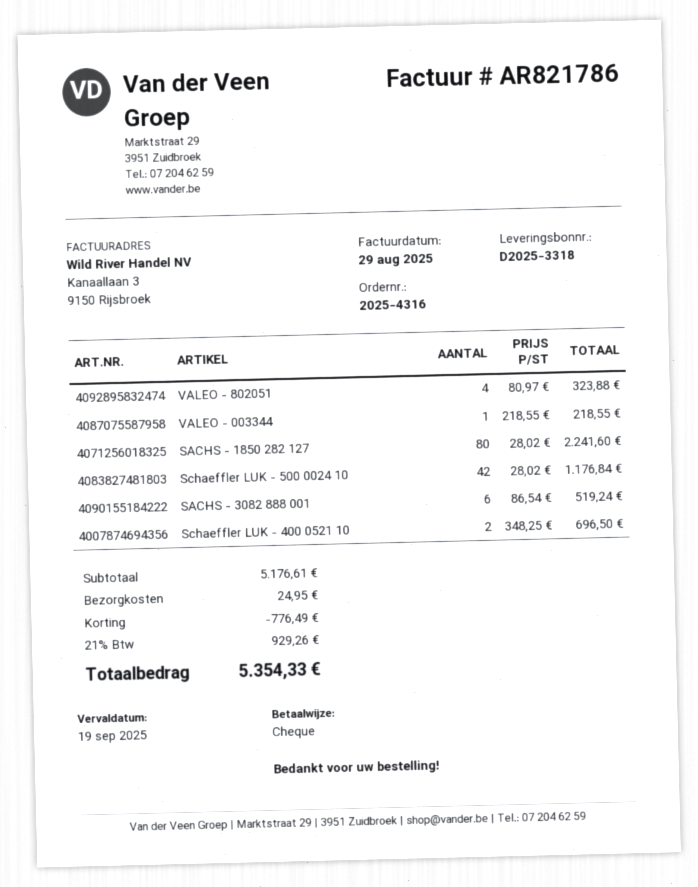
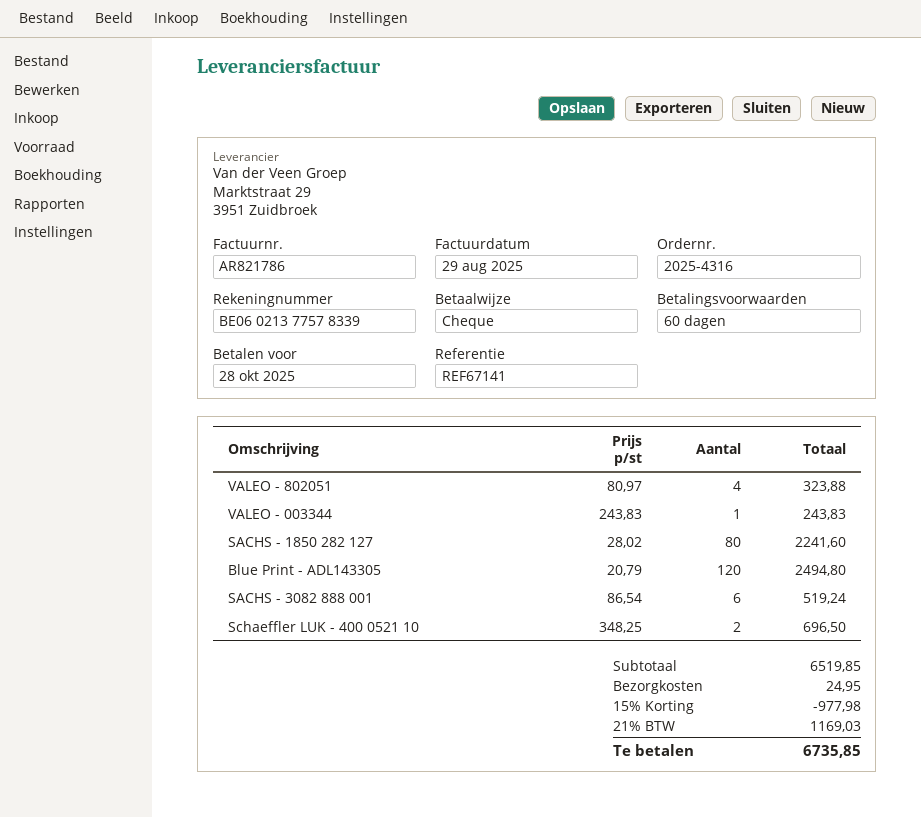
due date: 2025-09-19 -> 2025-10-28
VALEO - 003344: 1 x 218.55 = 218.55 -> 1 x 243.83 = 243.83
Schaeffler LUK - 500 0024 10: 42 x 28.02 = 1176.84 -> none
Blue Print - ADL143305: none -> 120 x 20.79 = 2494.80
subtotal: 5176.61 -> 6519.85
discount: 776.49 -> 977.98
tax: 21% = 929.26 -> 21% = 1169.03
total: 5354.33 -> 6735.85

